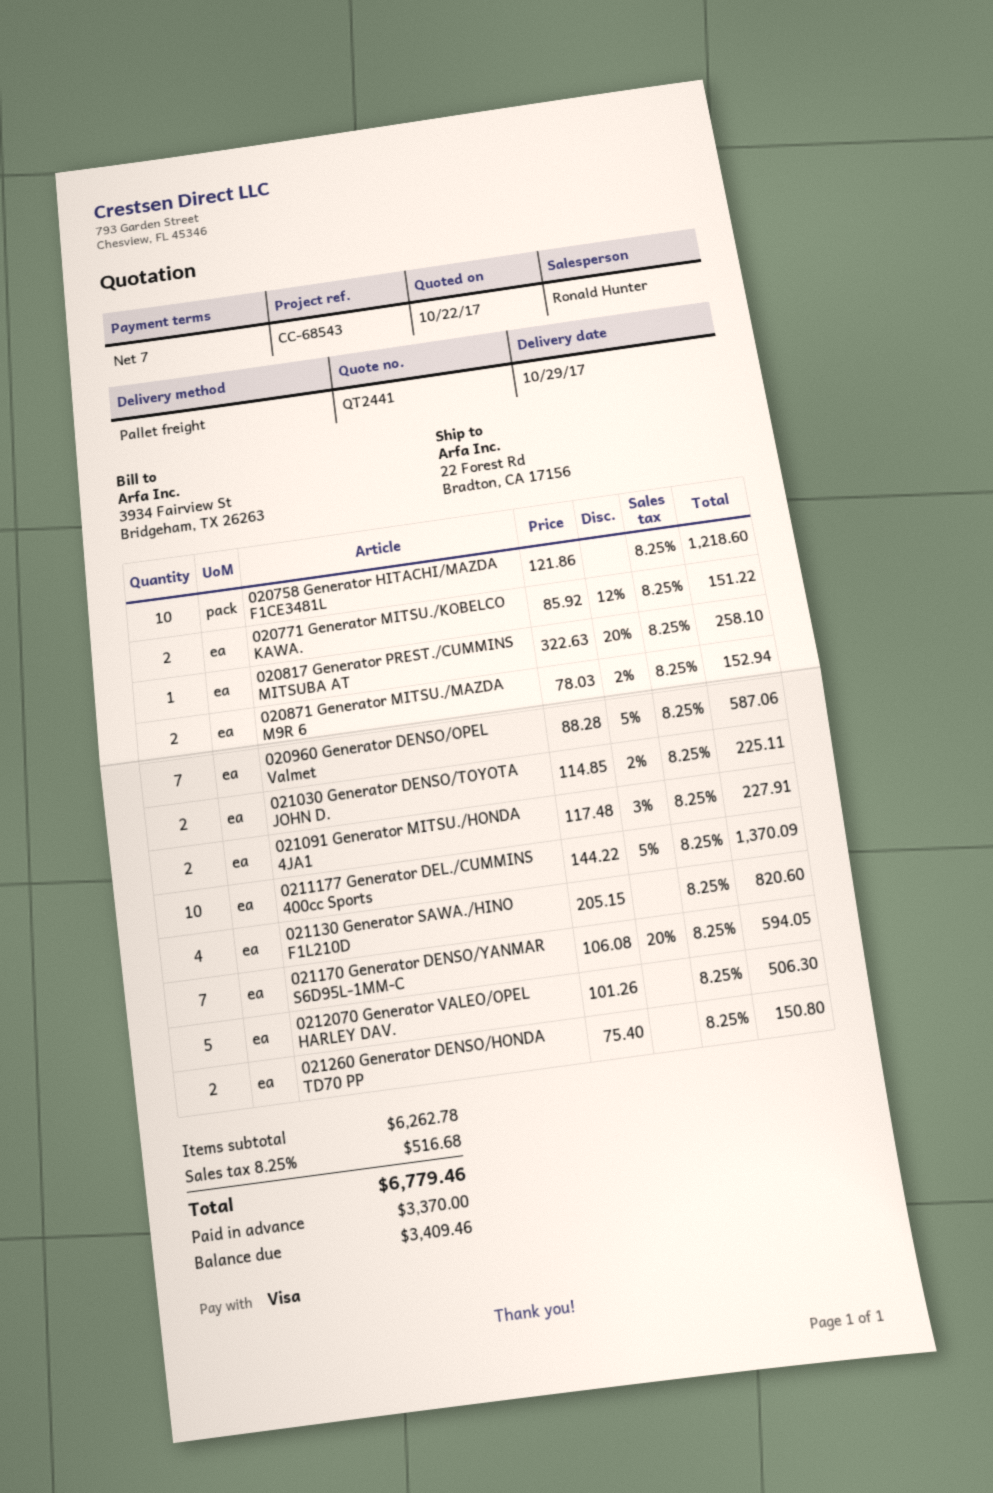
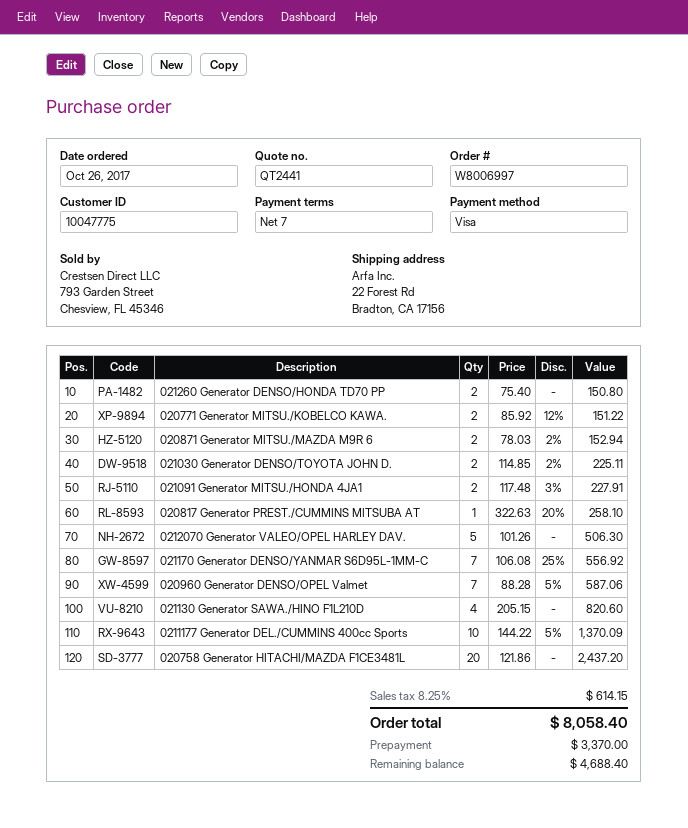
020758 Generator HITACHI/MAZDA F1CE3481L: 10 x 121.86 = 1218.60 -> 20 x 121.86 = 2437.20
021170 Generator DENSO/YANMAR S6D95L-1MM-C: 7 x 106.08 - 20% = 594.05 -> 7 x 106.08 - 25% = 556.92
tax: 8.25% = 516.68 -> 8.25% = 614.15
total: 6779.46 -> 8058.40
balance: 3409.46 -> 4688.40

